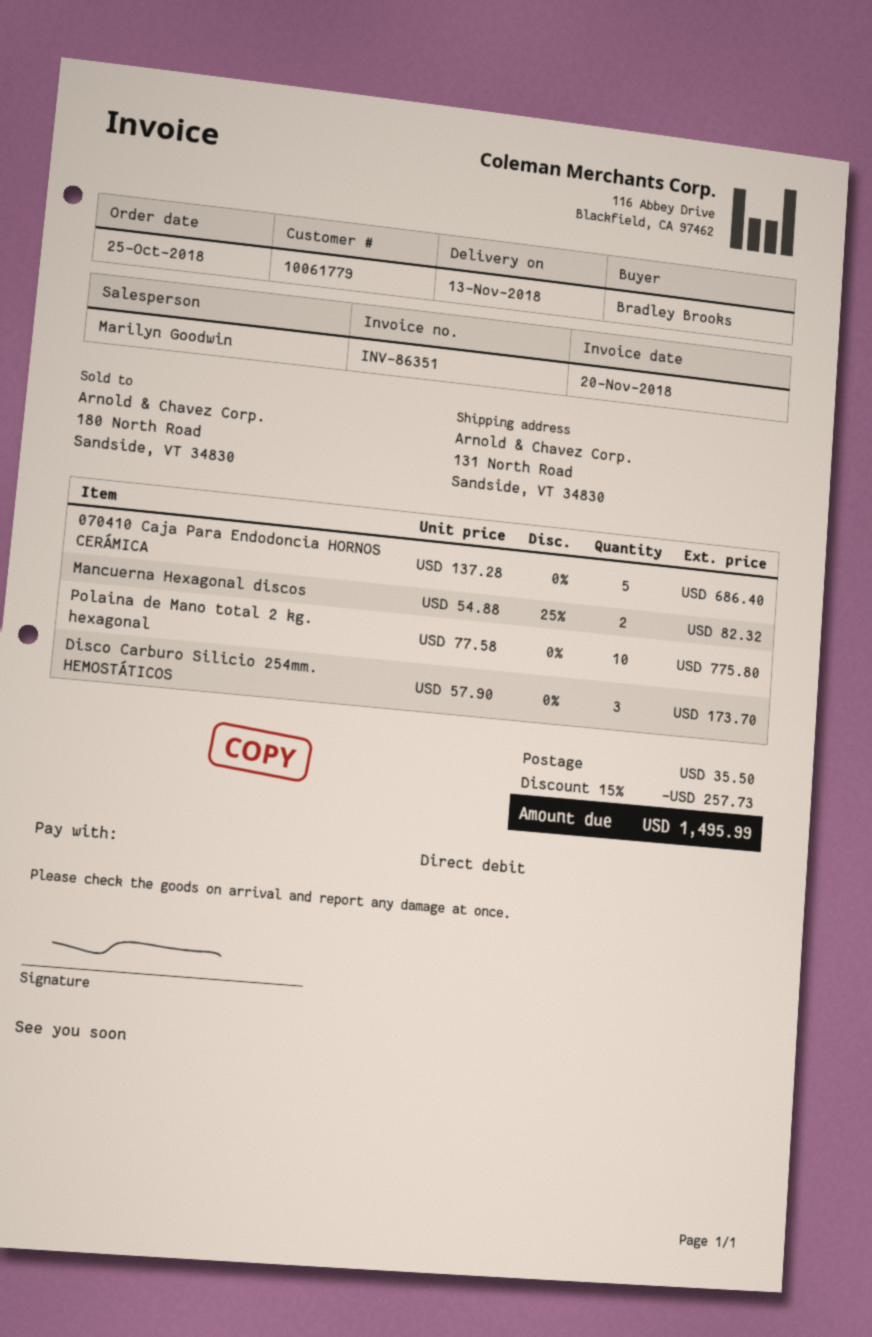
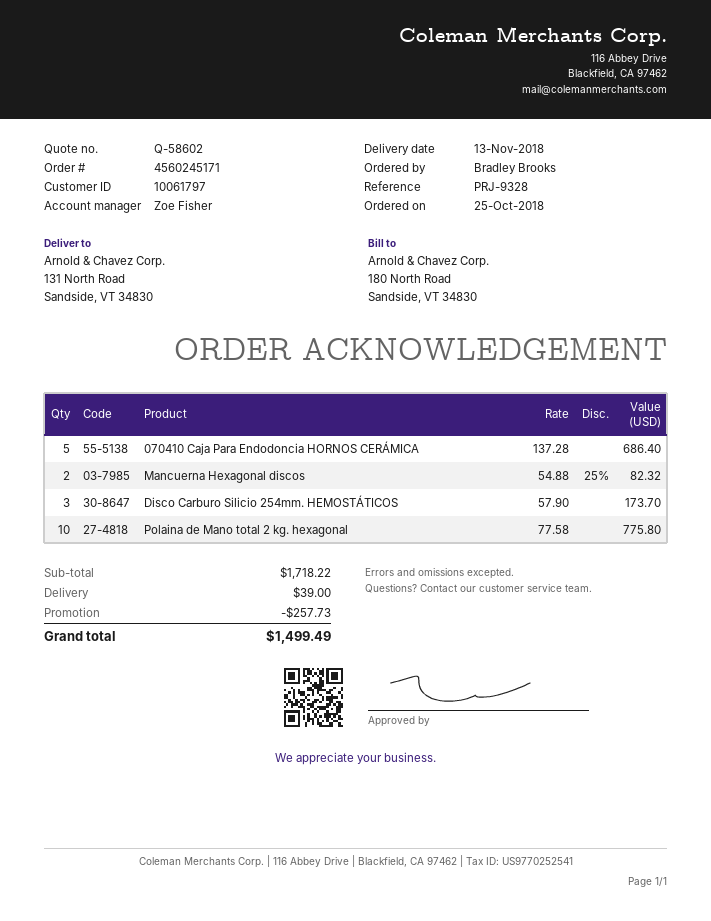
customer number: 10061779 -> 10061797
sales rep: Marilyn Goodwin -> Zoe Fisher
shipping: 35.50 -> 39.00
total: 1495.99 -> 1499.49

